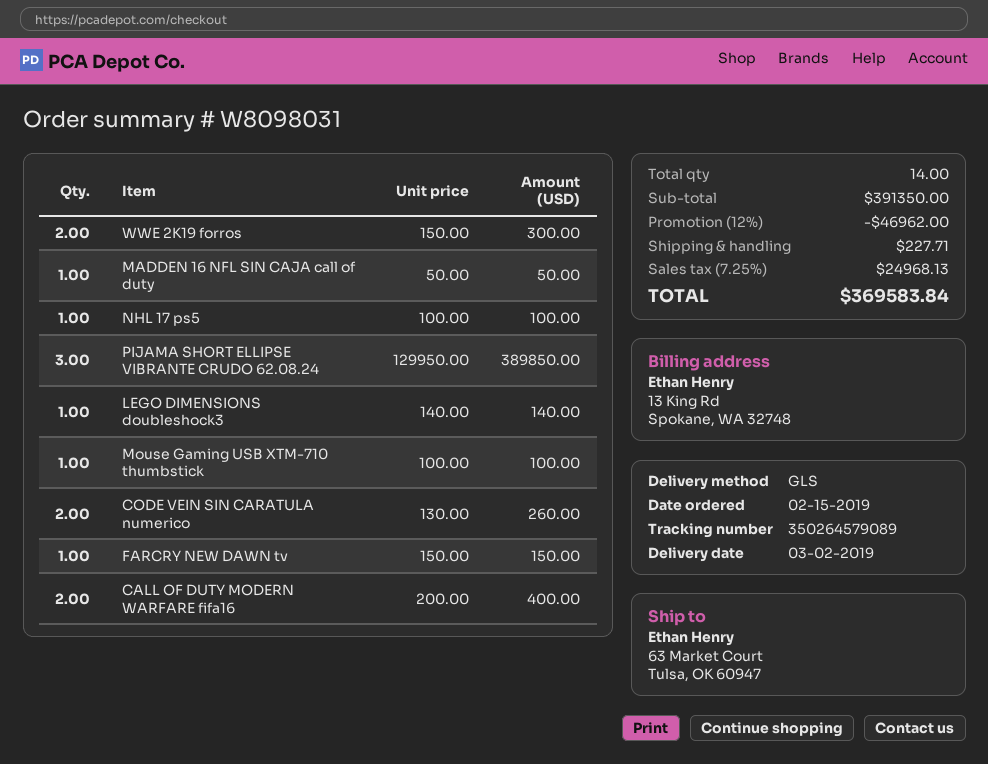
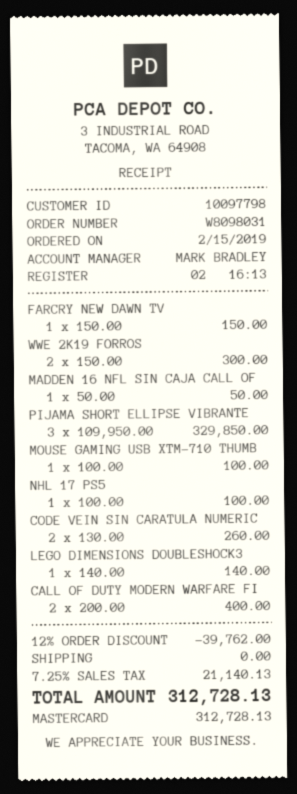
PIJAMA SHORT ELLIPSE VIBRANTE CRUDO 62.08.24: 3 x 129950.00 = 389850.00 -> 3 x 109950.00 = 329850.00
discount: 12% = 46962.00 -> 12% = 39762.00
shipping: 227.71 -> 0.00
tax: 7.25% = 24968.13 -> 7.25% = 21140.13
total: 369583.84 -> 312728.13

